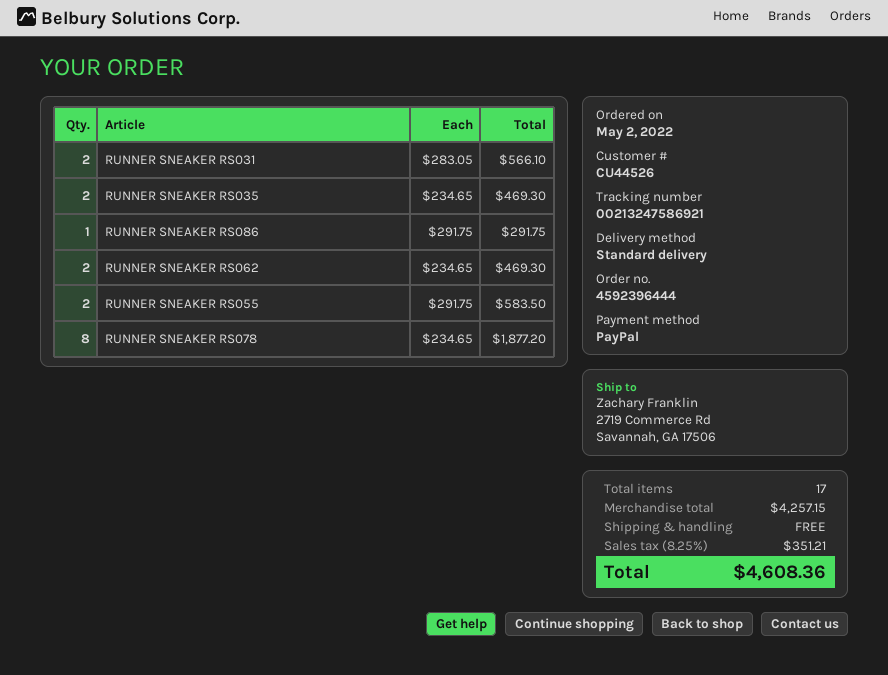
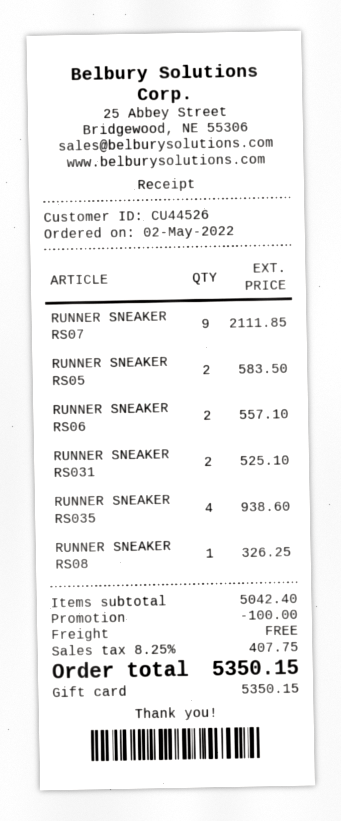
payment method: PayPal -> gift card
RUNNER SNEAKER RS031: 2 for 566.10 -> 2 for 525.10
RUNNER SNEAKER RS035: 2 for 469.30 -> 4 for 938.60
RUNNER SNEAKER RS086: 1 for 291.75 -> 1 for 326.25
RUNNER SNEAKER RS062: 2 for 469.30 -> 2 for 557.10
RUNNER SNEAKER RS078: 8 for 1877.20 -> 9 for 2111.85
subtotal: 4257.15 -> 5042.40
discount: none -> 100.00
tax: 8.25% = 351.21 -> 8.25% = 407.75
total: 4608.36 -> 5350.15

